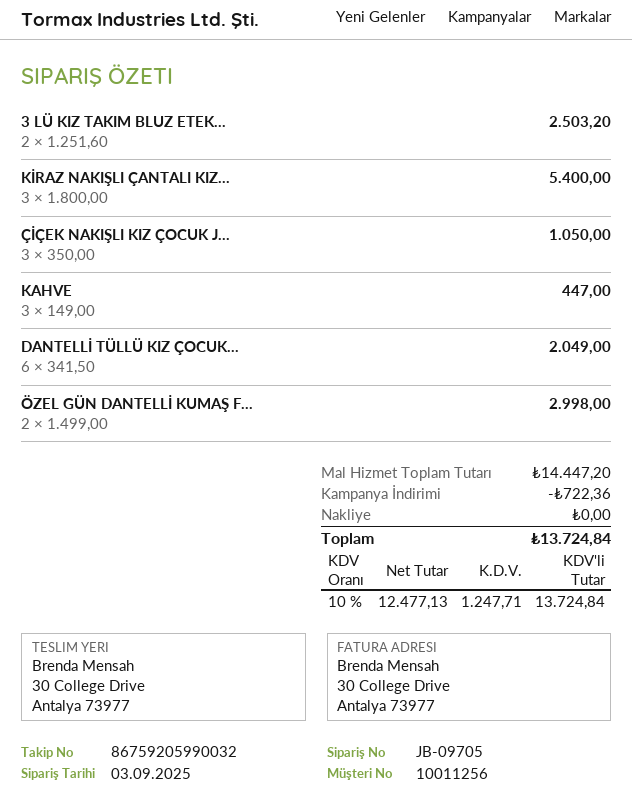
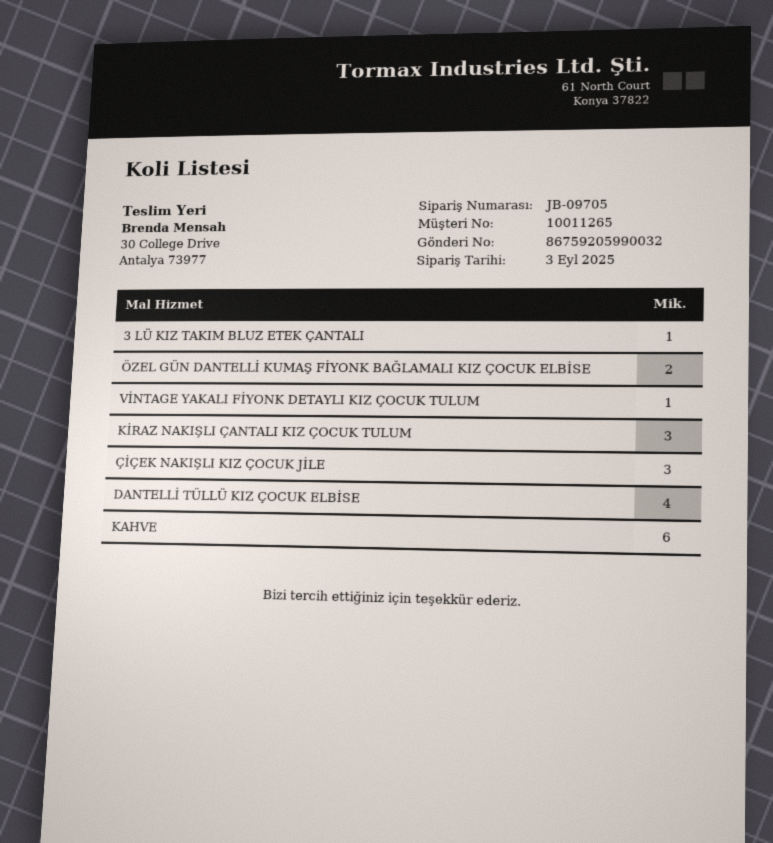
customer number: 10011256 -> 10011265
3 LÜ KIZ TAKIM BLUZ ETEK...: 2 -> 1
KAHVE: 3 -> 6
DANTELLİ TÜLLÜ KIZ ÇOCUK...: 6 -> 4
VİNTAGE YAKALI FİYONK DETAYLI KIZ ÇOCUK TULUM: none -> 1

